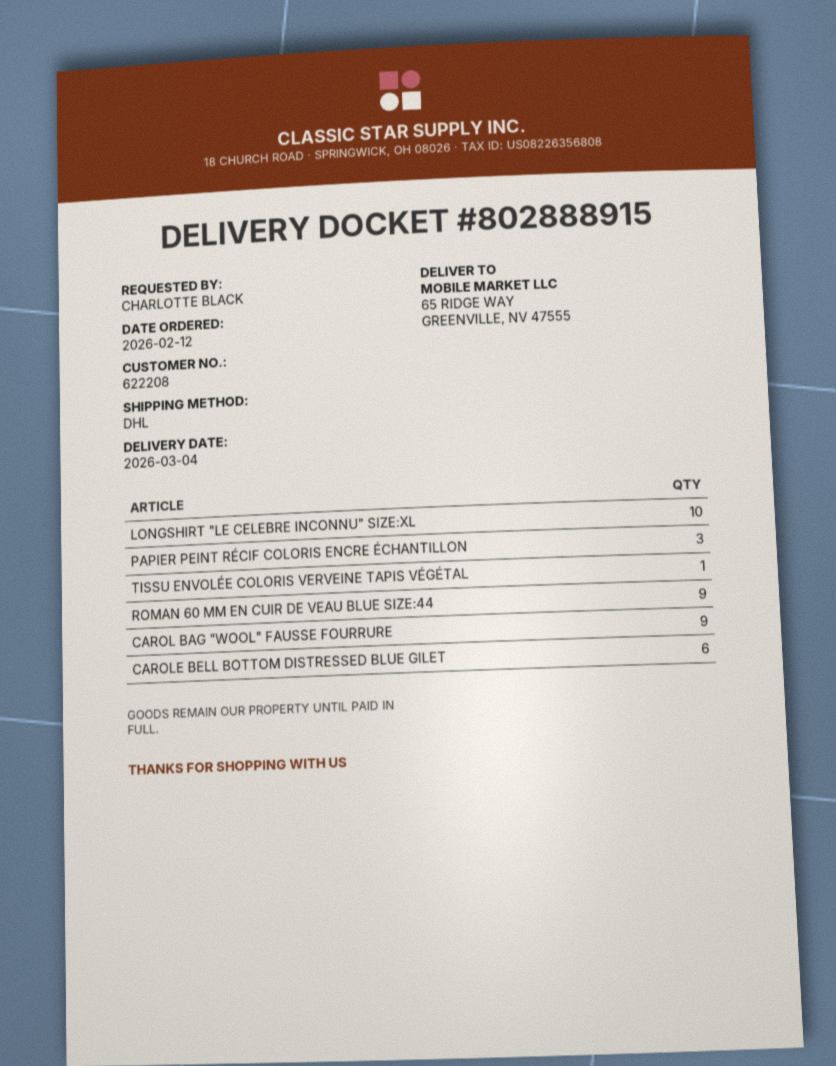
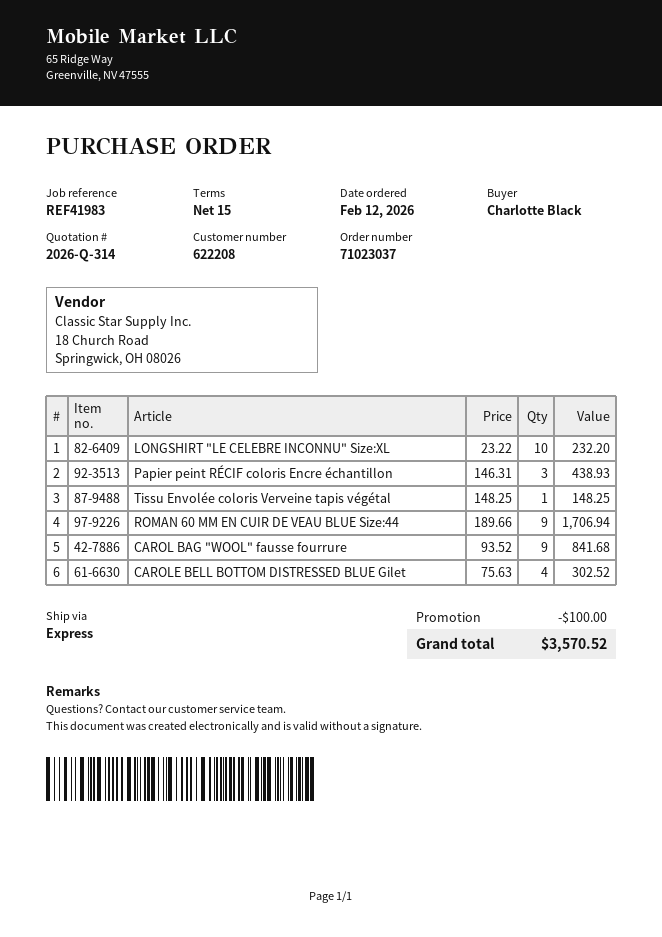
shipping method: DHL -> express
CAROLE BELL BOTTOM DISTRESSED BLUE GILET: 6 -> 4

